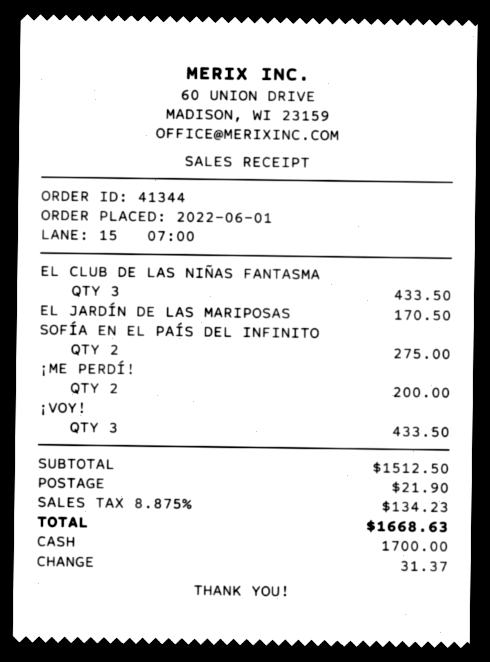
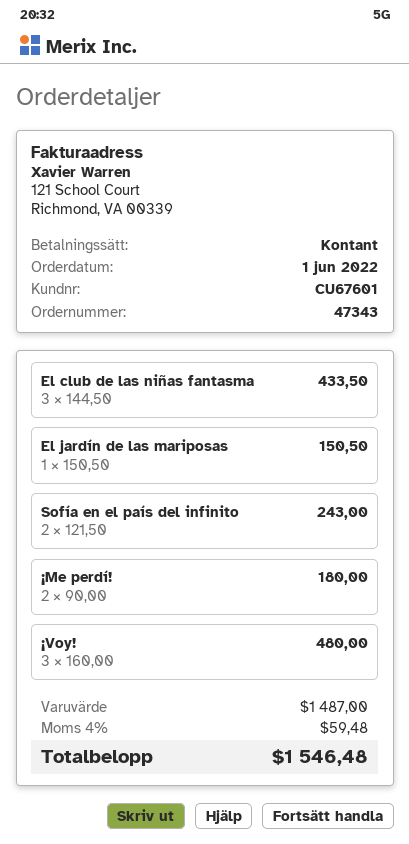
order number: 41344 -> 47343
EL JARDÍN DE LAS MARIPOSAS: 1 for 170.50 -> 1 for 150.50
SOFÍA EN EL PAÍS DEL INFINITO: 2 for 275.00 -> 2 for 243.00
¡ME PERDÍ!: 2 for 200.00 -> 2 for 180.00
¡VOY!: 3 for 433.50 -> 3 for 480.00
subtotal: 1512.50 -> 1487.00
shipping: 21.90 -> none
tax: 8.875% = 134.23 -> 4% = 59.48
total: 1668.63 -> 1546.48

